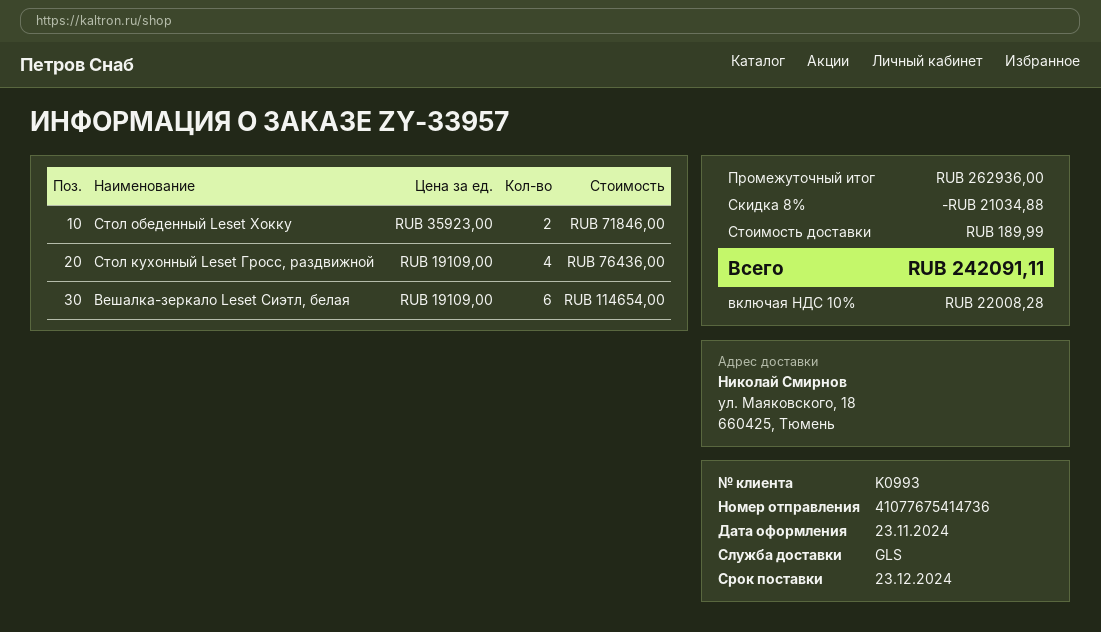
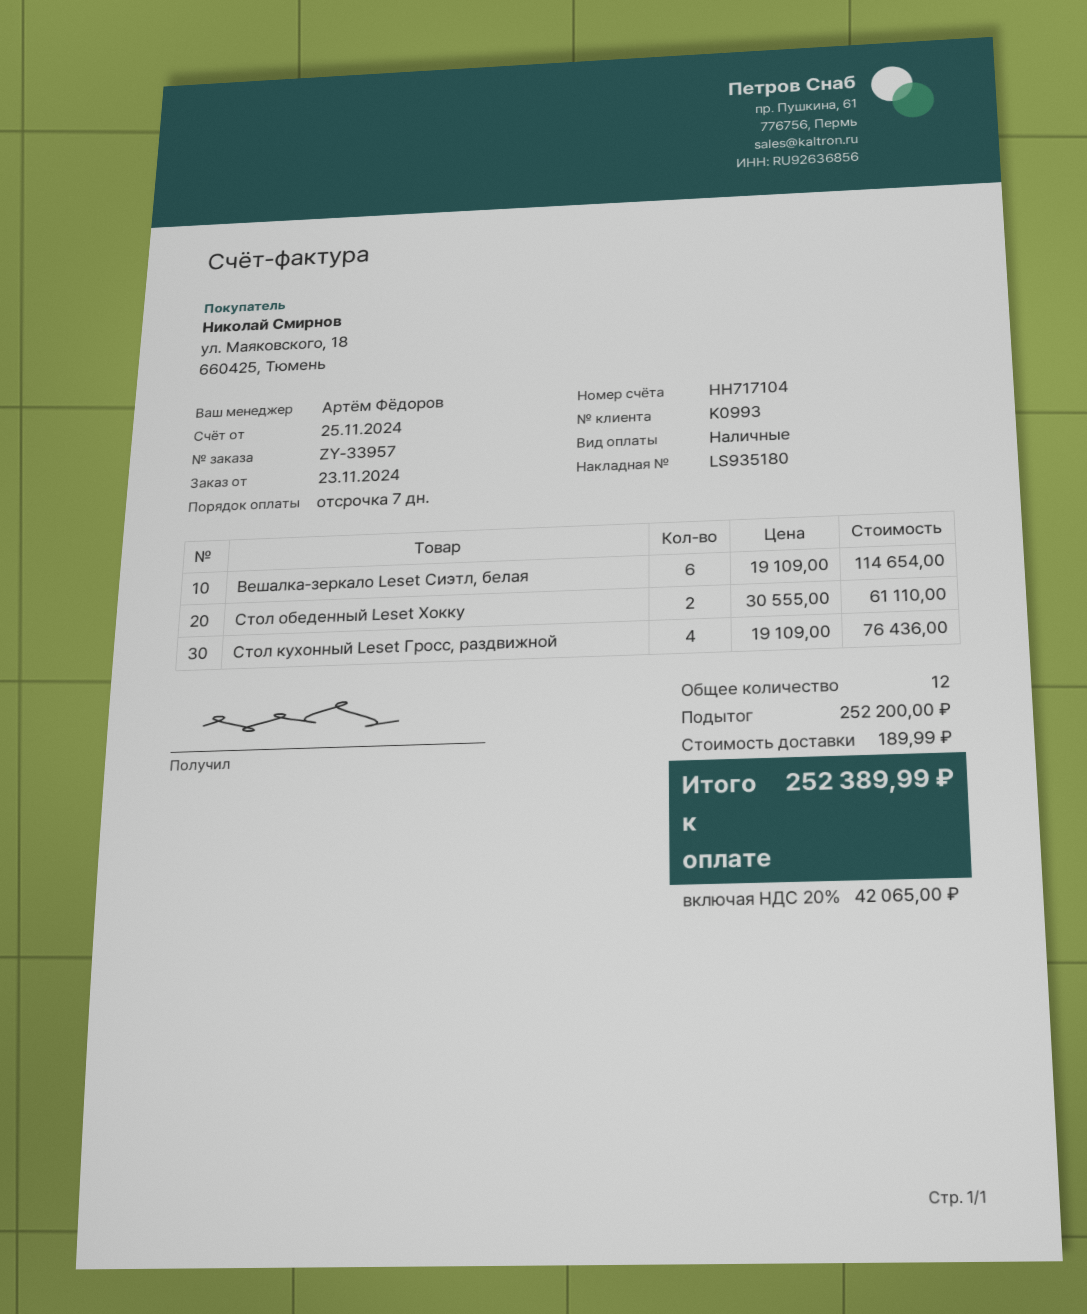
Стол обеденный Leset Хокку: 2 x 35923.00 = 71846.00 -> 2 x 30555.00 = 61110.00
subtotal: 262936.00 -> 252200.00
discount: 8% = 21034.88 -> none
tax: 10% = 22008.28 -> 20% = 42065.00
total: 242091.11 -> 252389.99

